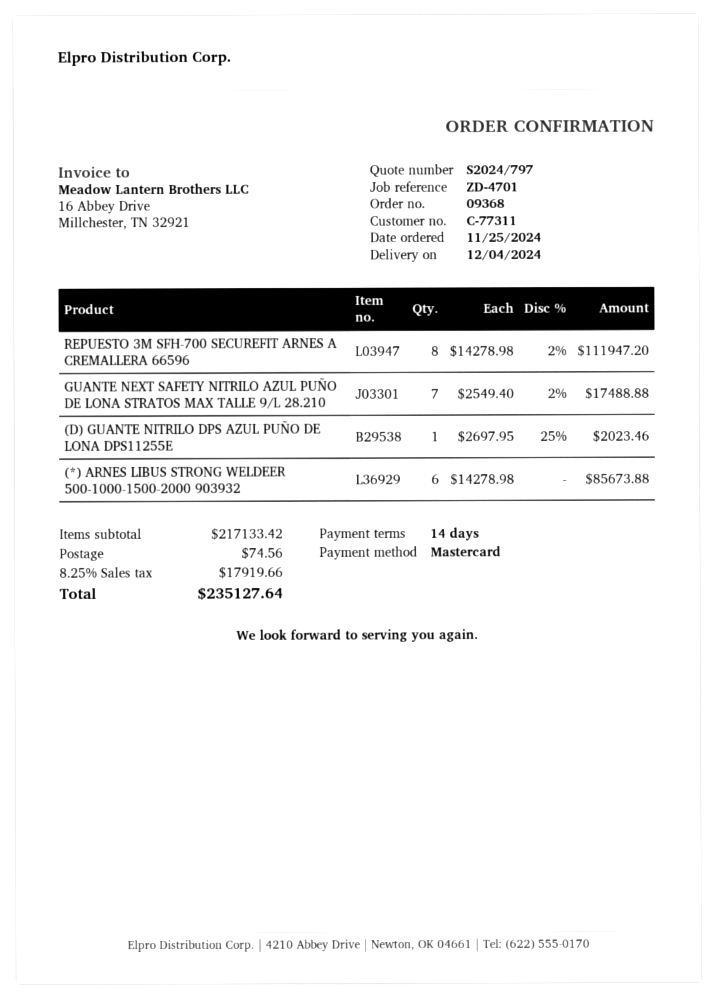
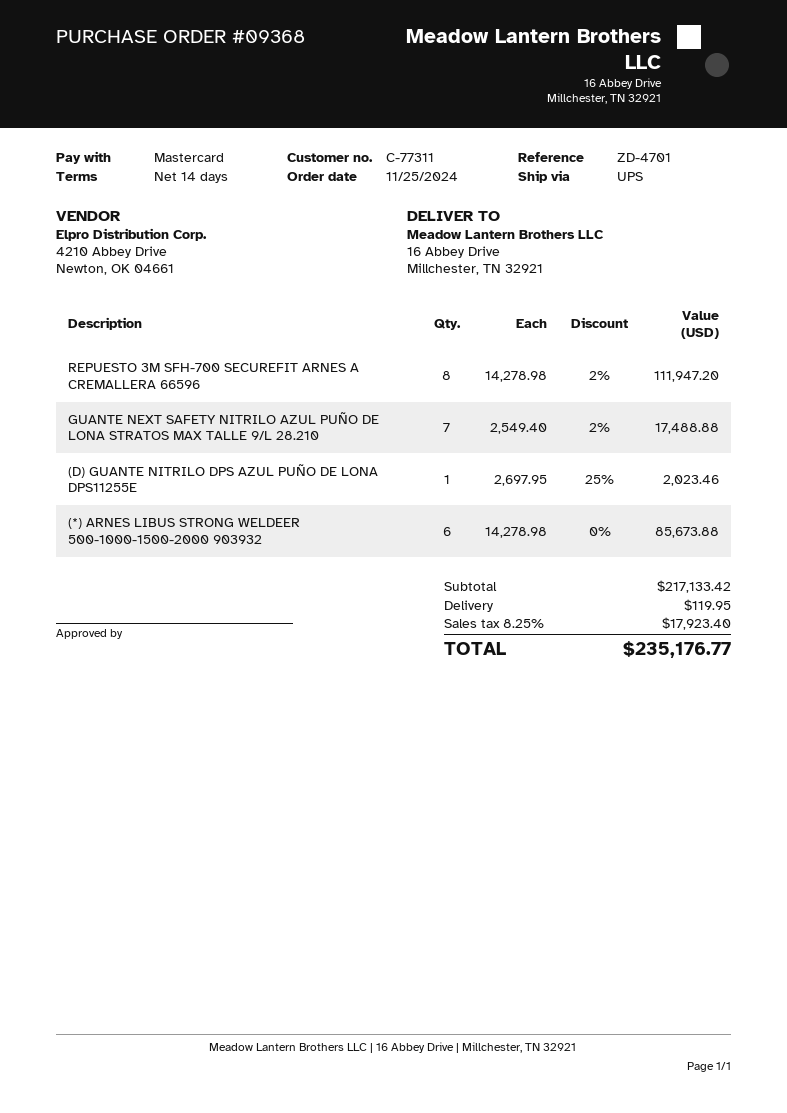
shipping: 74.56 -> 119.95
tax: 8.25% = 17919.66 -> 8.25% = 17923.40
total: 235127.64 -> 235176.77

